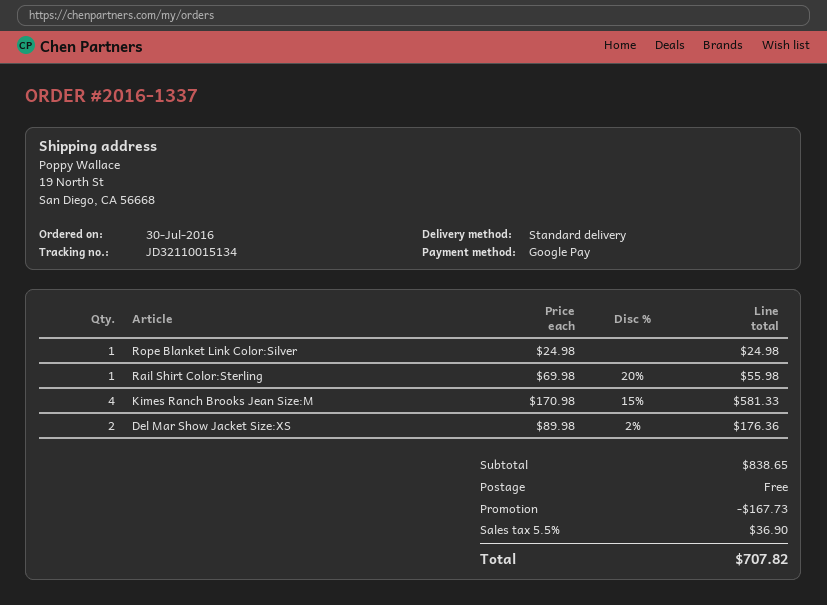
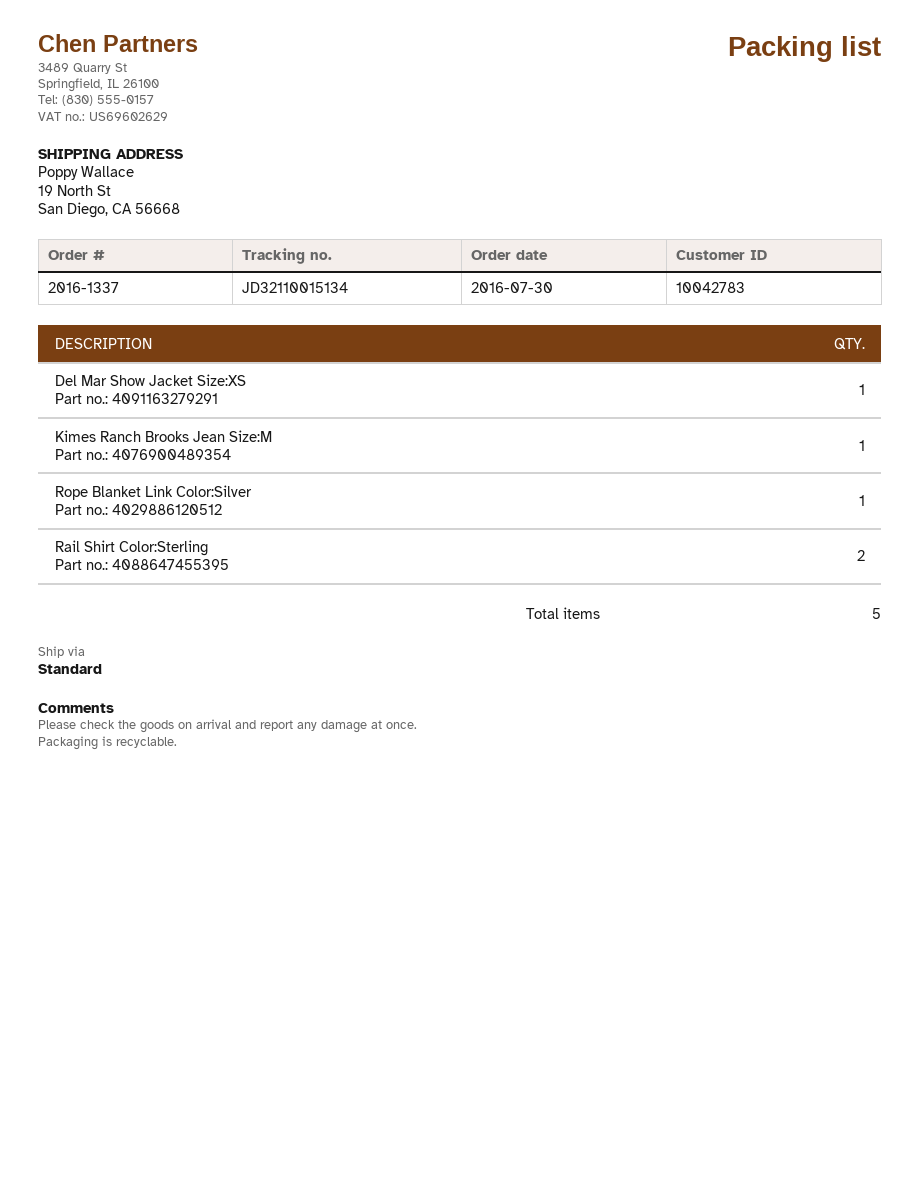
Rail Shirt Color:Sterling: 1 -> 2
Kimes Ranch Brooks Jean Size:M: 4 -> 1
Del Mar Show Jacket Size:XS: 2 -> 1

